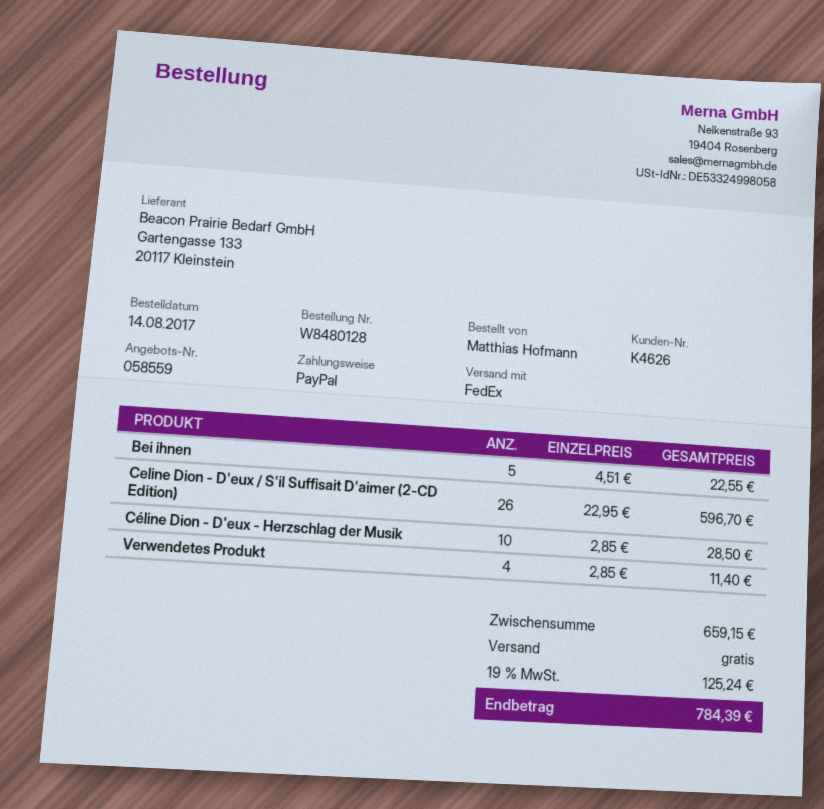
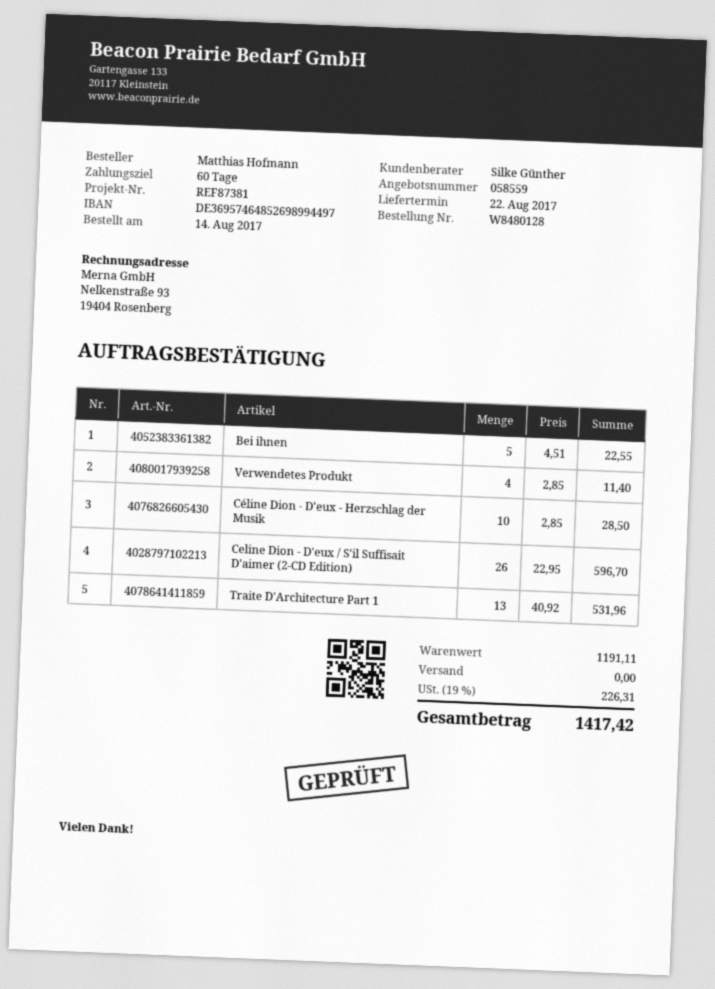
Traite D'Architecture Part 1: none -> 13 x 40.92 = 531.96
subtotal: 659.15 -> 1191.11
tax: 19% = 125.24 -> 19% = 226.31
total: 784.39 -> 1417.42

